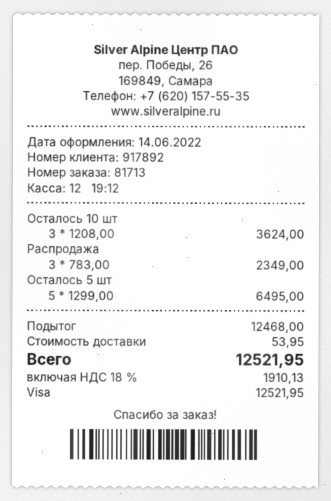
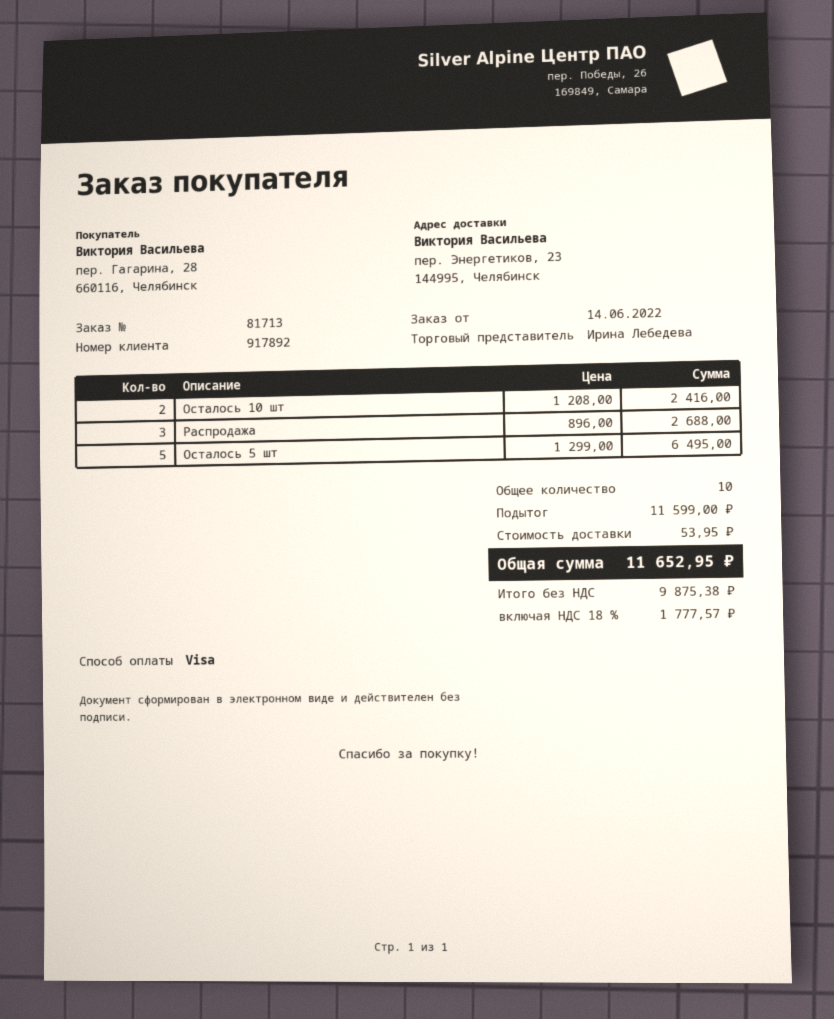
Осталось 10 шт: 3 x 1208.00 = 3624.00 -> 2 x 1208.00 = 2416.00
Распродажа: 3 x 783.00 = 2349.00 -> 3 x 896.00 = 2688.00
subtotal: 12468.00 -> 11599.00
tax: 18% = 1910.13 -> 18% = 1777.57
total: 12521.95 -> 11652.95

